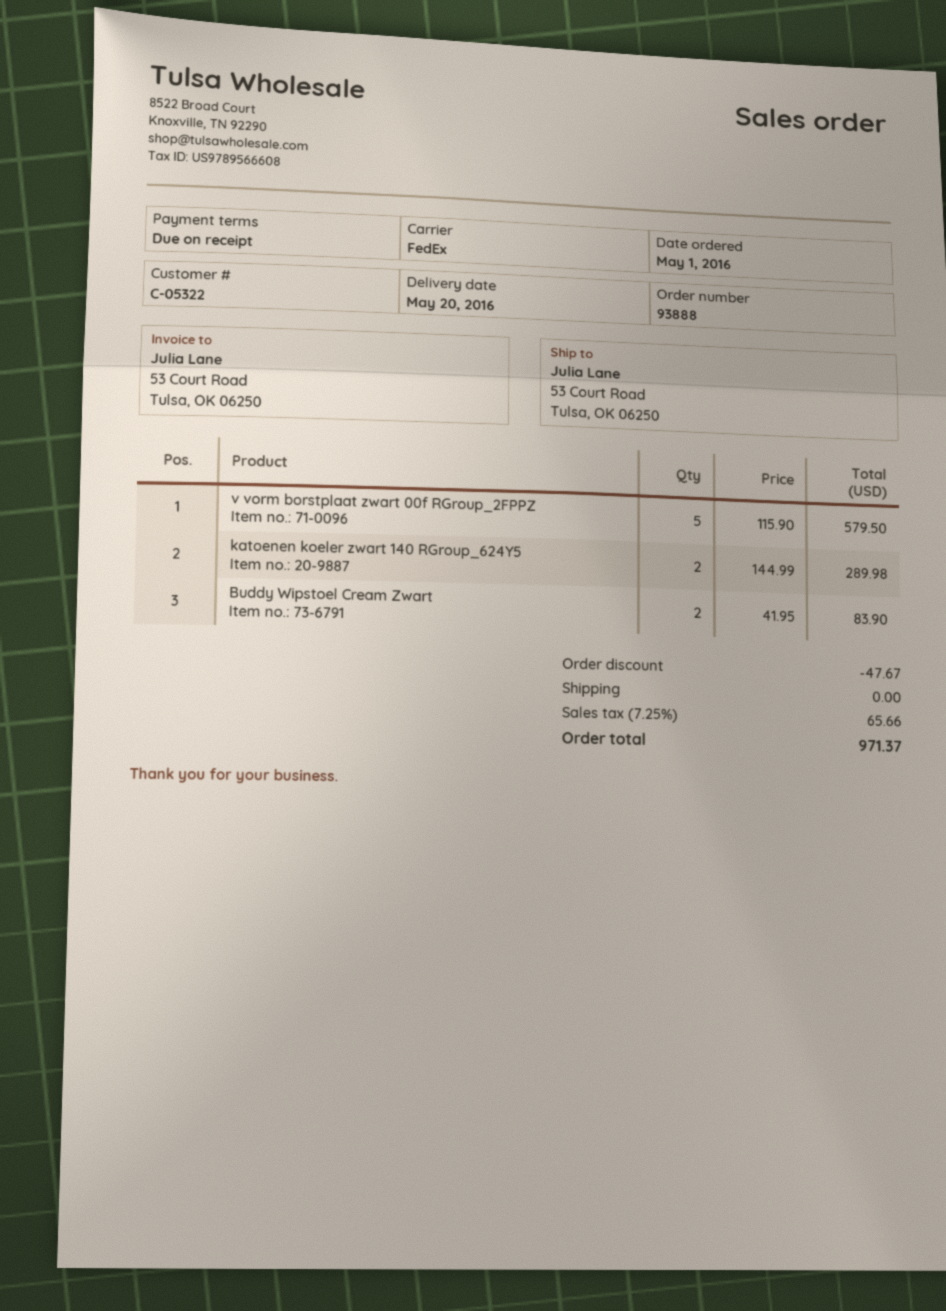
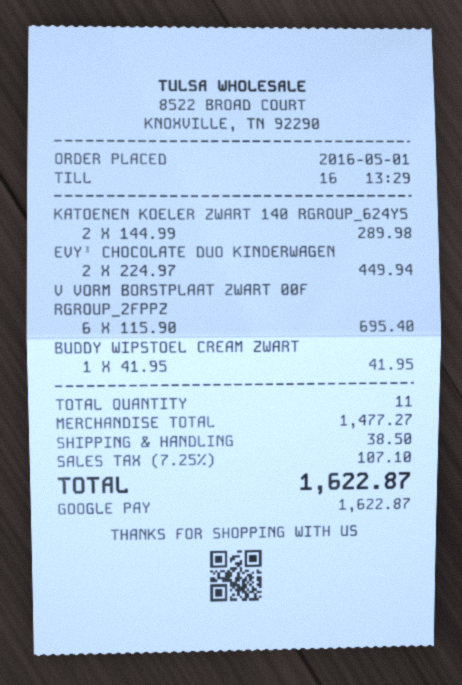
v vorm borstplaat zwart 00f RGroup_2FPPZ: 5 x 115.90 = 579.50 -> 6 x 115.90 = 695.40
Buddy Wipstoel Cream Zwart: 2 x 41.95 = 83.90 -> 1 x 41.95 = 41.95
EVY³ CHOCOLATE DUO KINDERWAGEN: none -> 2 x 224.97 = 449.94
discount: 47.67 -> none
shipping: 0.00 -> 38.50
tax: 7.25% = 65.66 -> 7.25% = 107.10
total: 971.37 -> 1622.87

